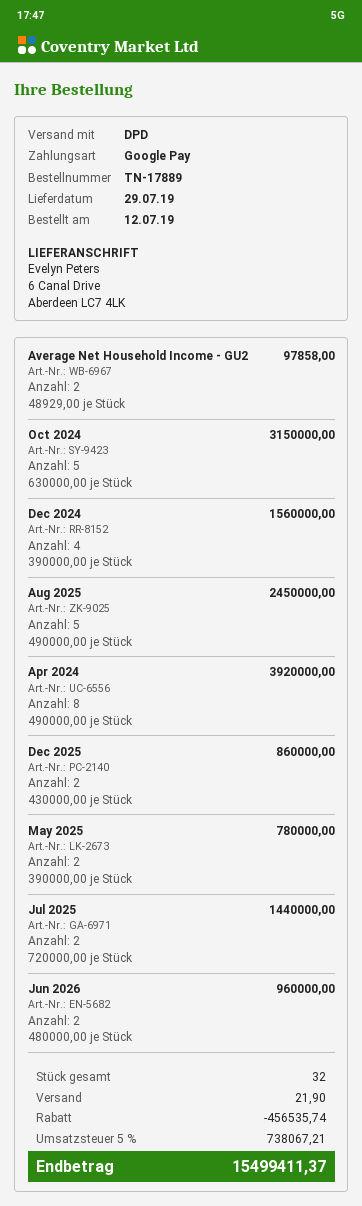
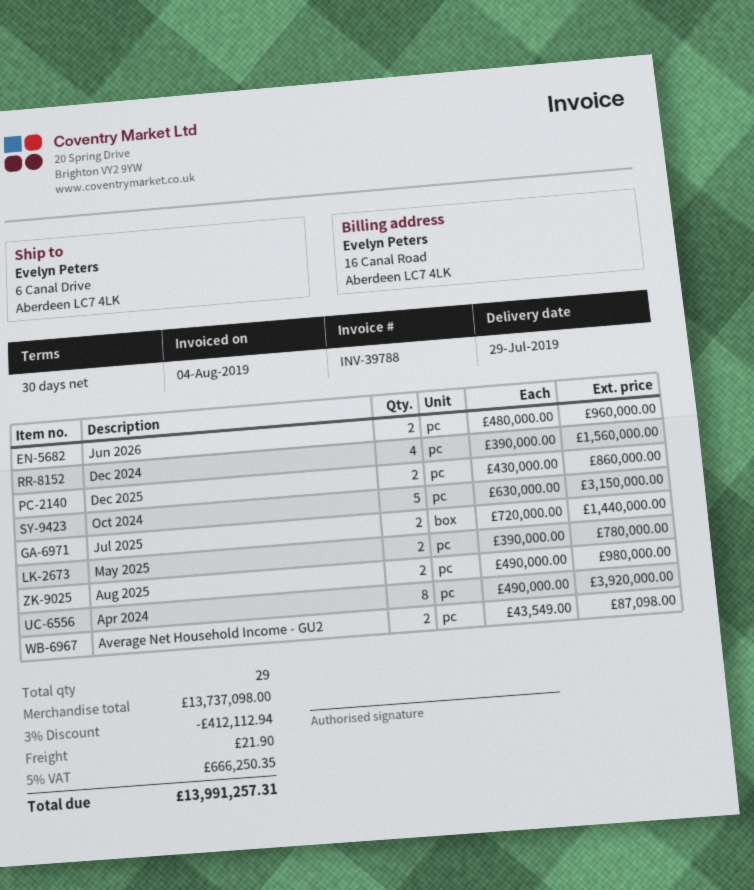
Average Net Household Income - GU2: 2 x 48929.00 = 97858.00 -> 2 x 43549.00 = 87098.00
Aug 2025: 5 x 490000.00 = 2450000.00 -> 2 x 490000.00 = 980000.00
total quantity: 32 -> 29
discount: 456535.74 -> 412112.94
tax: 5% = 738067.21 -> 5% = 666250.35
total: 15499411.37 -> 13991257.31

